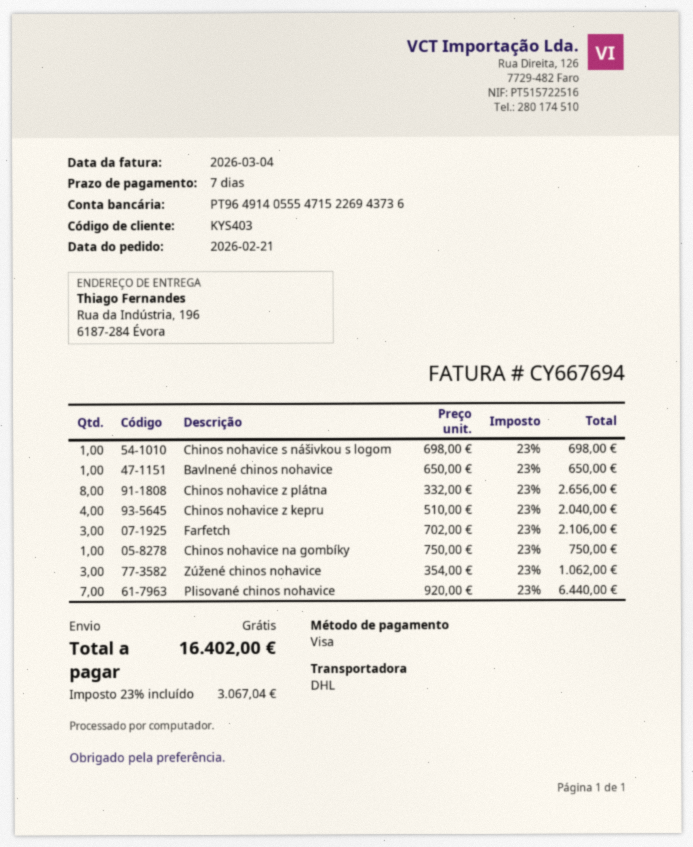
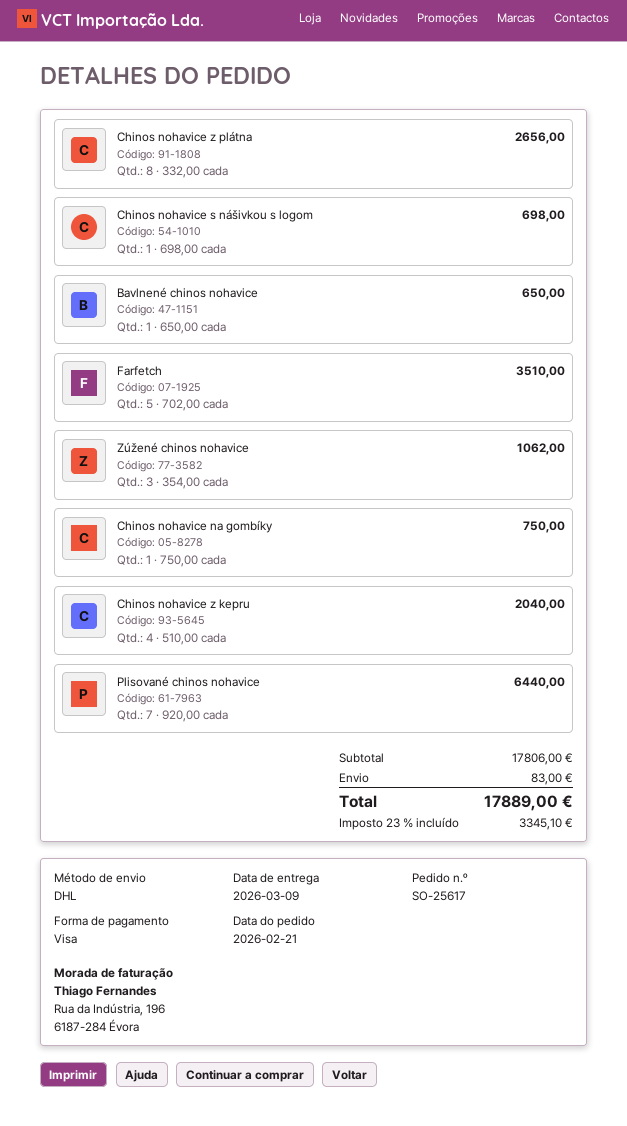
Farfetch: 3 x 702.00 = 2106.00 -> 5 x 702.00 = 3510.00
shipping: 0.00 -> 83.00
tax: 23% = 3067.04 -> 23% = 3345.10
total: 16402.00 -> 17889.00

